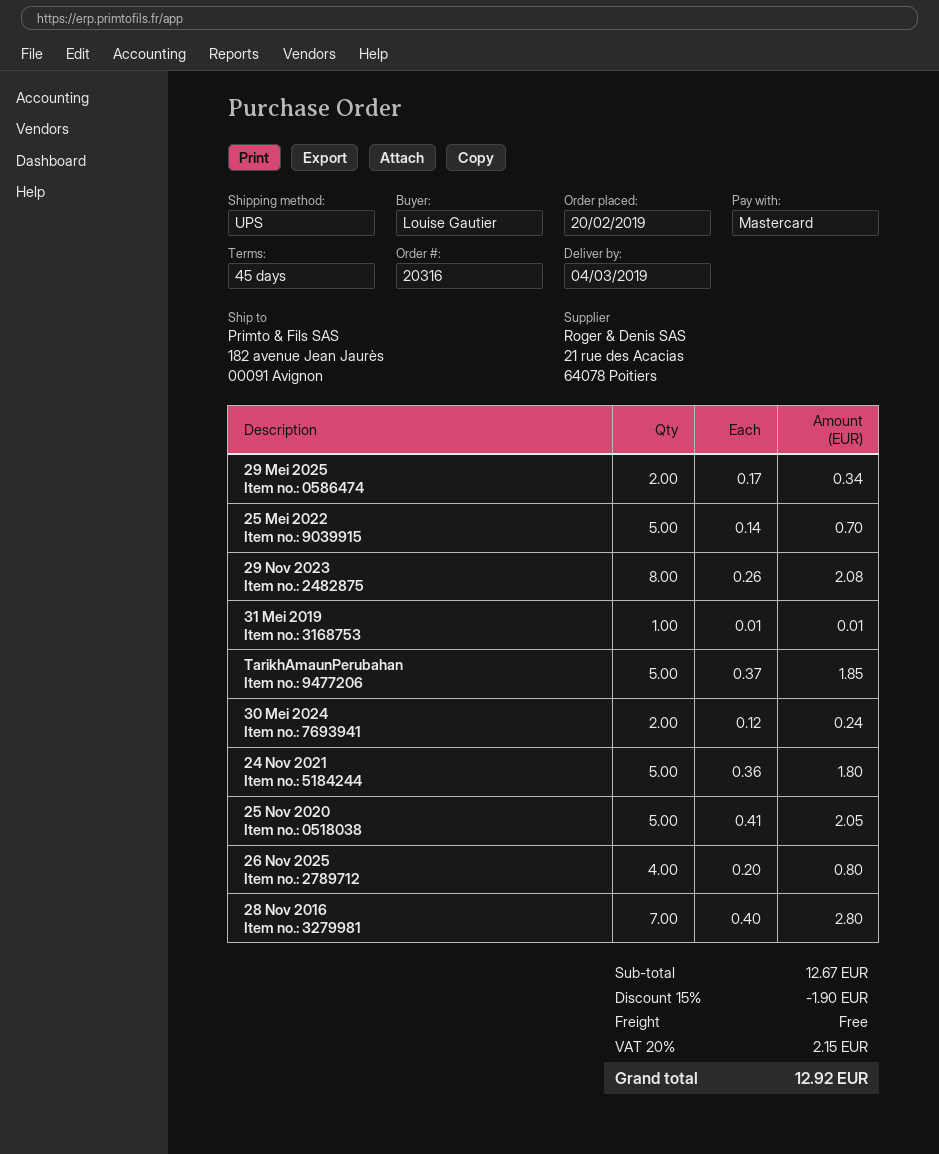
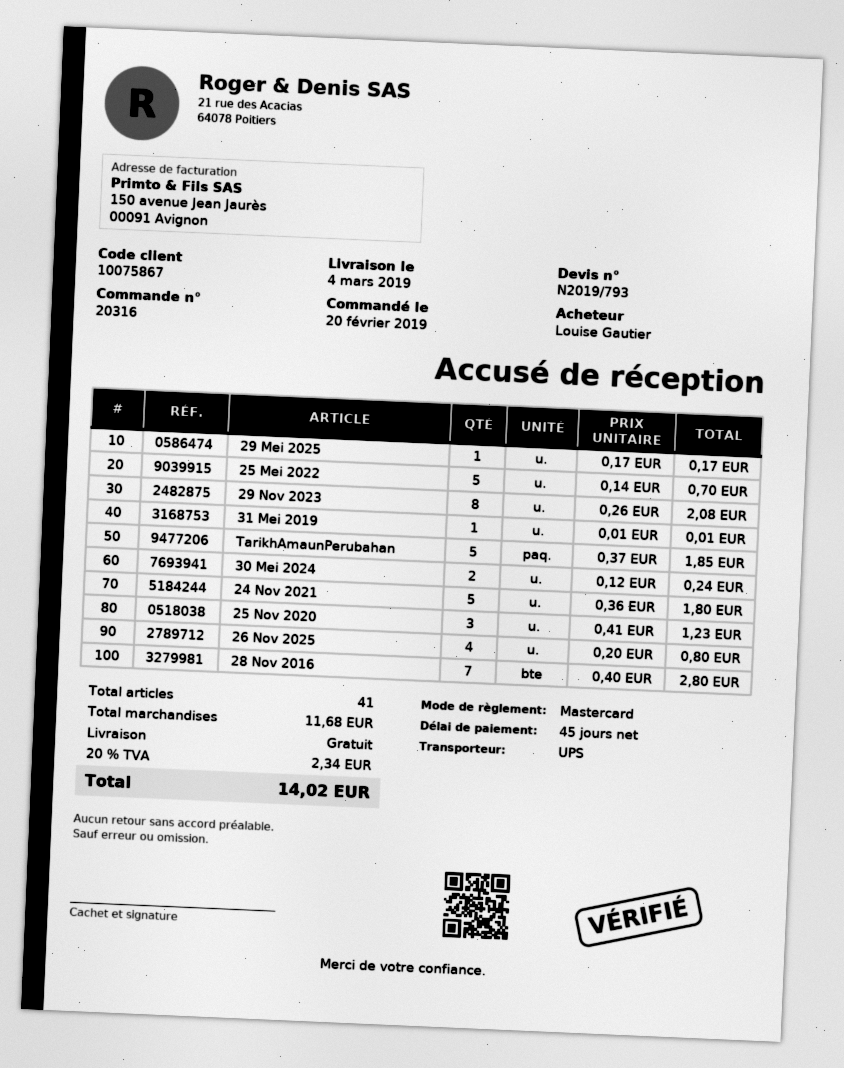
29 Mei 2025: 2 x 0.17 = 0.34 -> 1 x 0.17 = 0.17
25 Nov 2020: 5 x 0.41 = 2.05 -> 3 x 0.41 = 1.23
subtotal: 12.67 -> 11.68
discount: 15% = 1.90 -> none
tax: 20% = 2.15 -> 20% = 2.34
total: 12.92 -> 14.02

